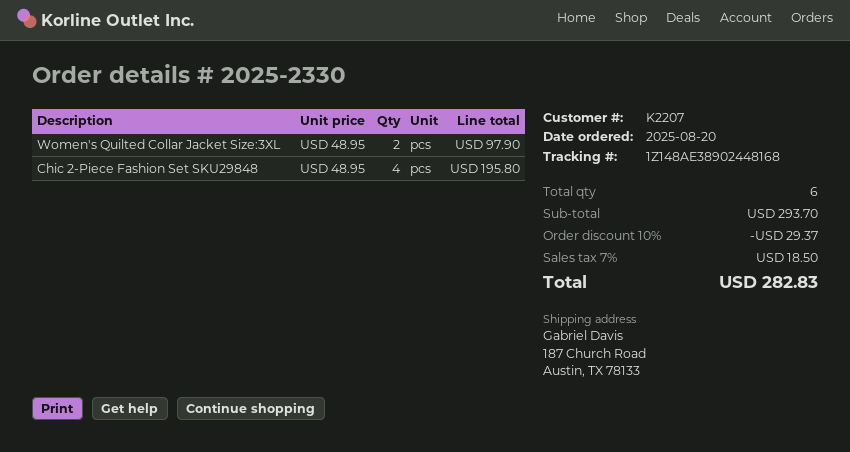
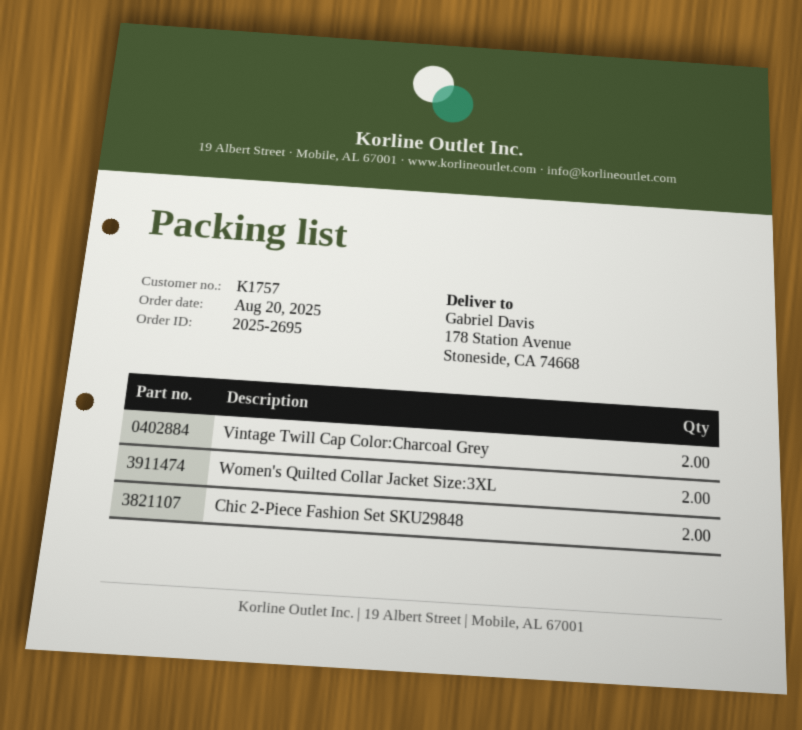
order number: 2025-2330 -> 2025-2695
customer number: K2207 -> K1757
ship to: 187 Church Road, Austin, TX 78133 -> 178 Station Avenue, Stoneside, CA 74668
Chic 2-Piece Fashion Set SKU29848: 4 -> 2
Vintage Twill Cap Color:Charcoal Grey: none -> 2

